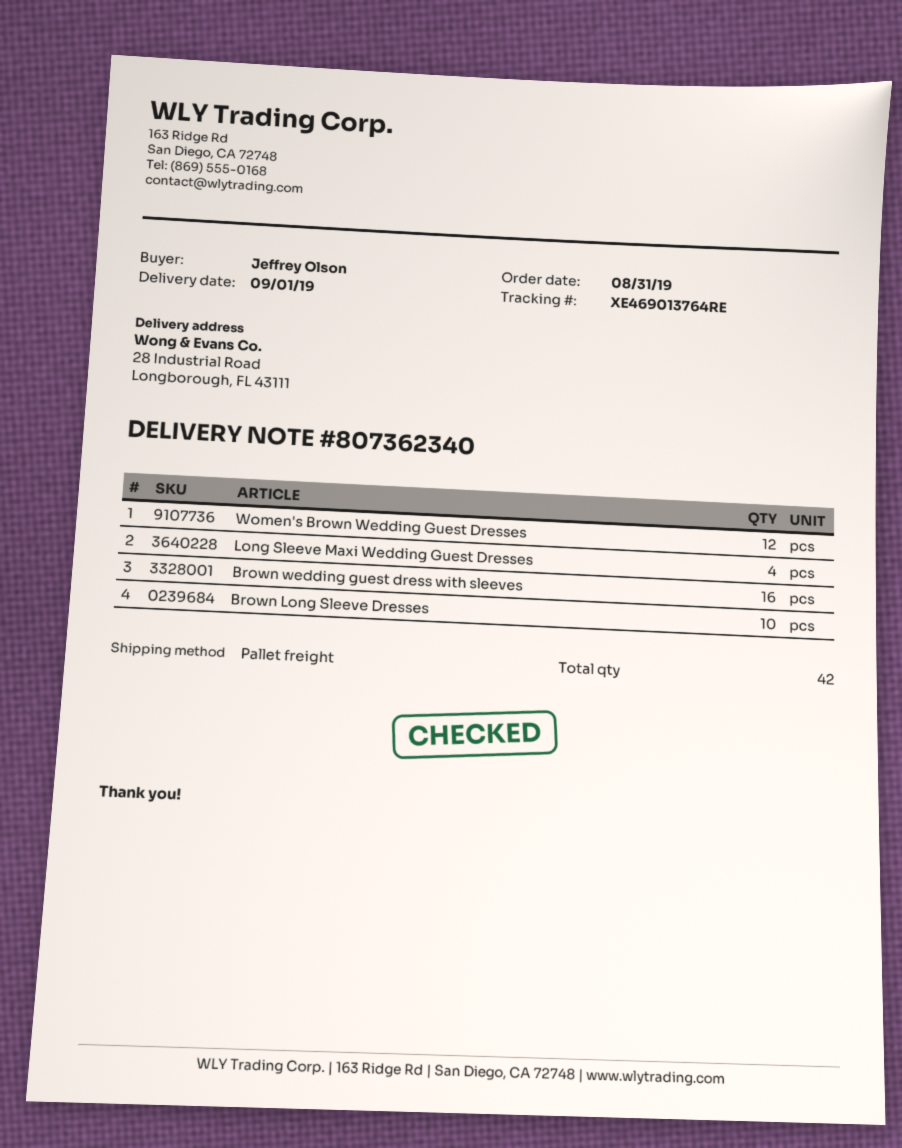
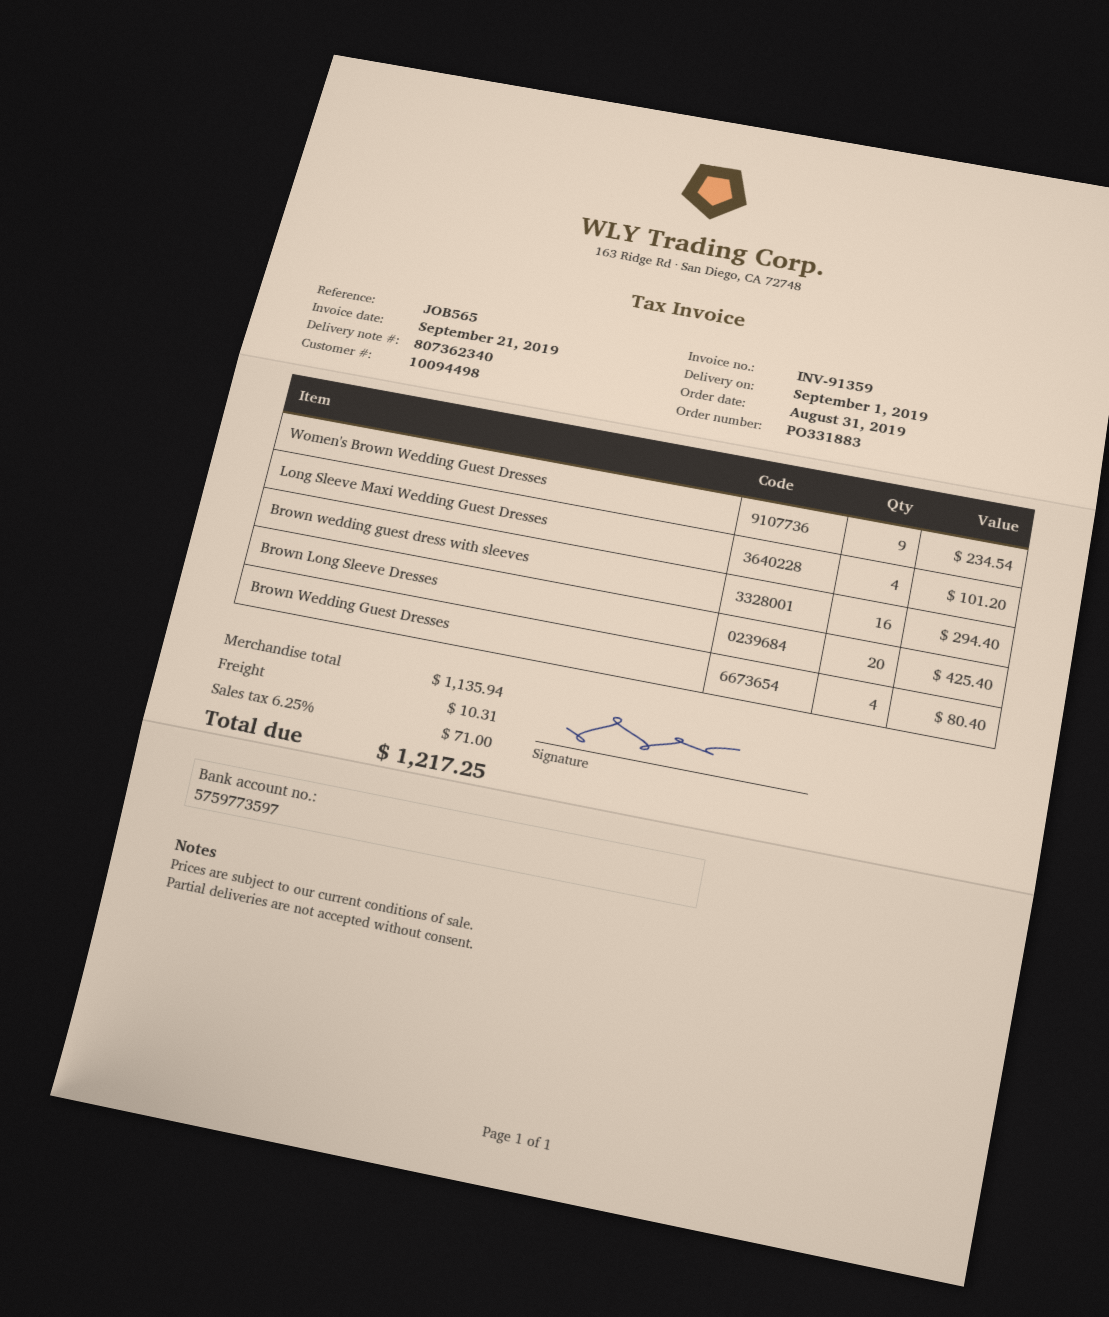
Women's Brown Wedding Guest Dresses: 12 -> 9
Brown Long Sleeve Dresses: 10 -> 20
Brown Wedding Guest Dresses: none -> 4

